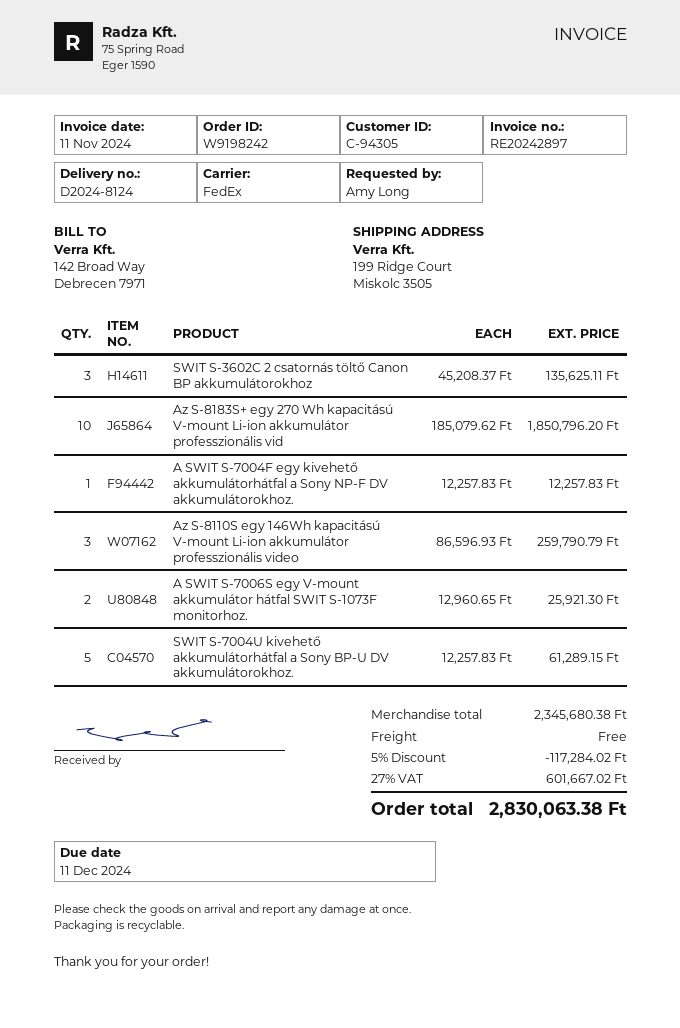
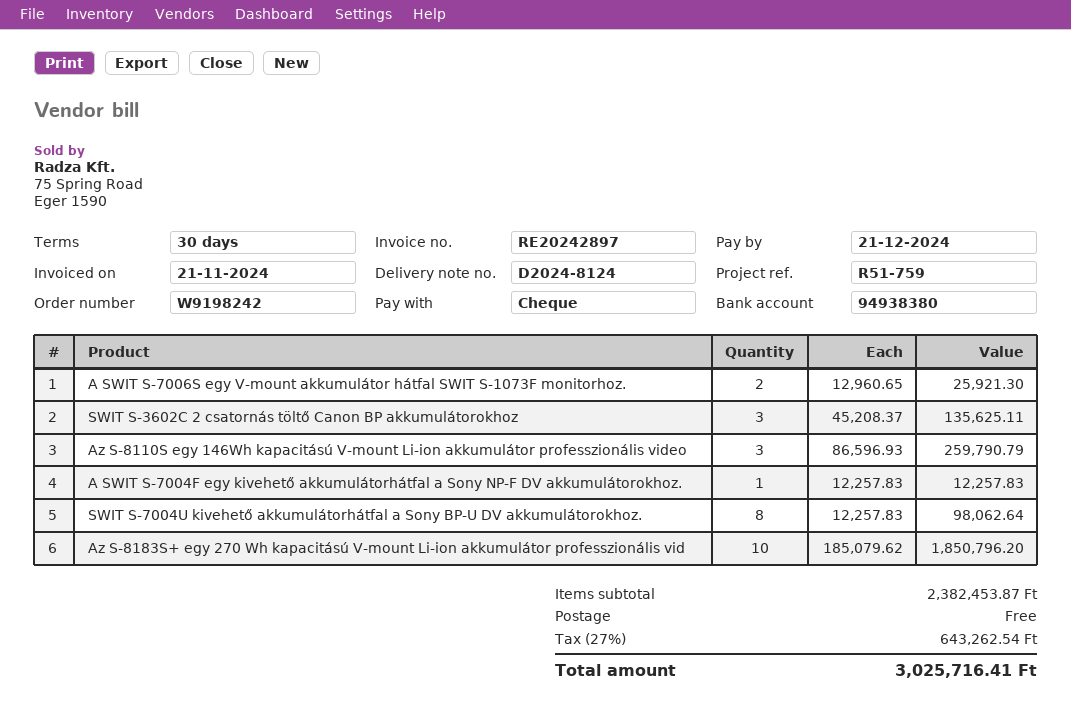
invoice date: 2024-11-11 -> 2024-11-21
due date: 2024-12-11 -> 2024-12-21
SWIT S-7004U kivehető akkumulátorhátfal a Sony BP-U DV akkumulátorokhoz.: 5 x 12257.83 = 61289.15 -> 8 x 12257.83 = 98062.64
subtotal: 2345680.38 -> 2382453.87
discount: 5% = 117284.02 -> none
tax: 27% = 601667.02 -> 27% = 643262.54
total: 2830063.38 -> 3025716.41

